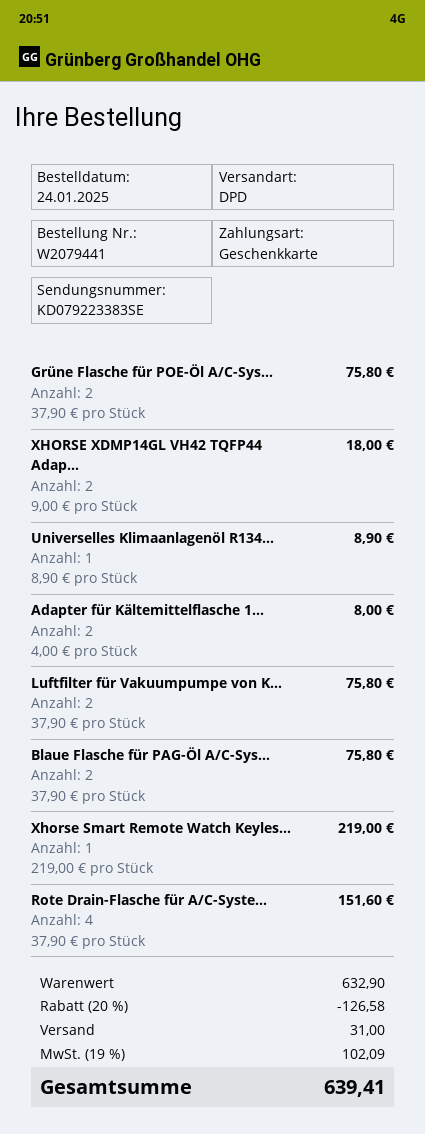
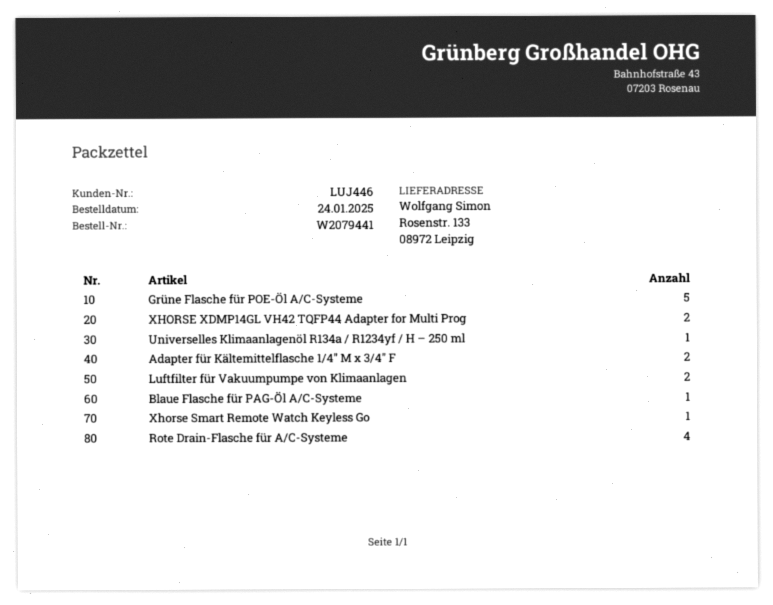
Grüne Flasche für POE-Öl A/C-Sys...: 2 -> 5
Blaue Flasche für PAG-Öl A/C-Sys...: 2 -> 1

